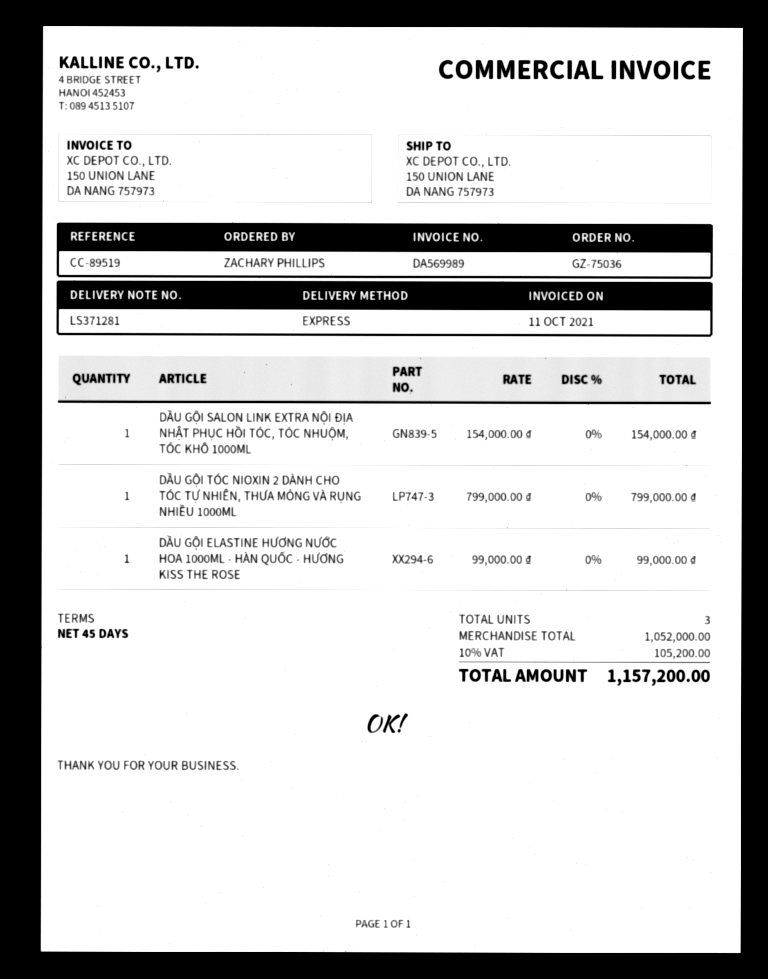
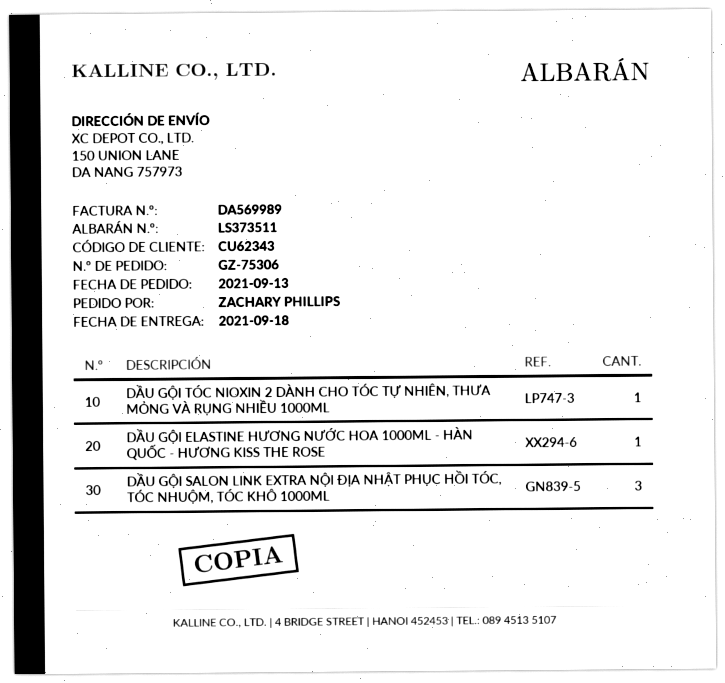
order number: GZ-75036 -> GZ-75306
delivery note number: LS371281 -> LS373511
DẦU GỘI SALON LINK EXTRA NỘI ĐỊA NHẬT PHỤC HỒI TÓC, TÓC NHUỘM, TÓC KHÔ 1000ML: 1 -> 3

